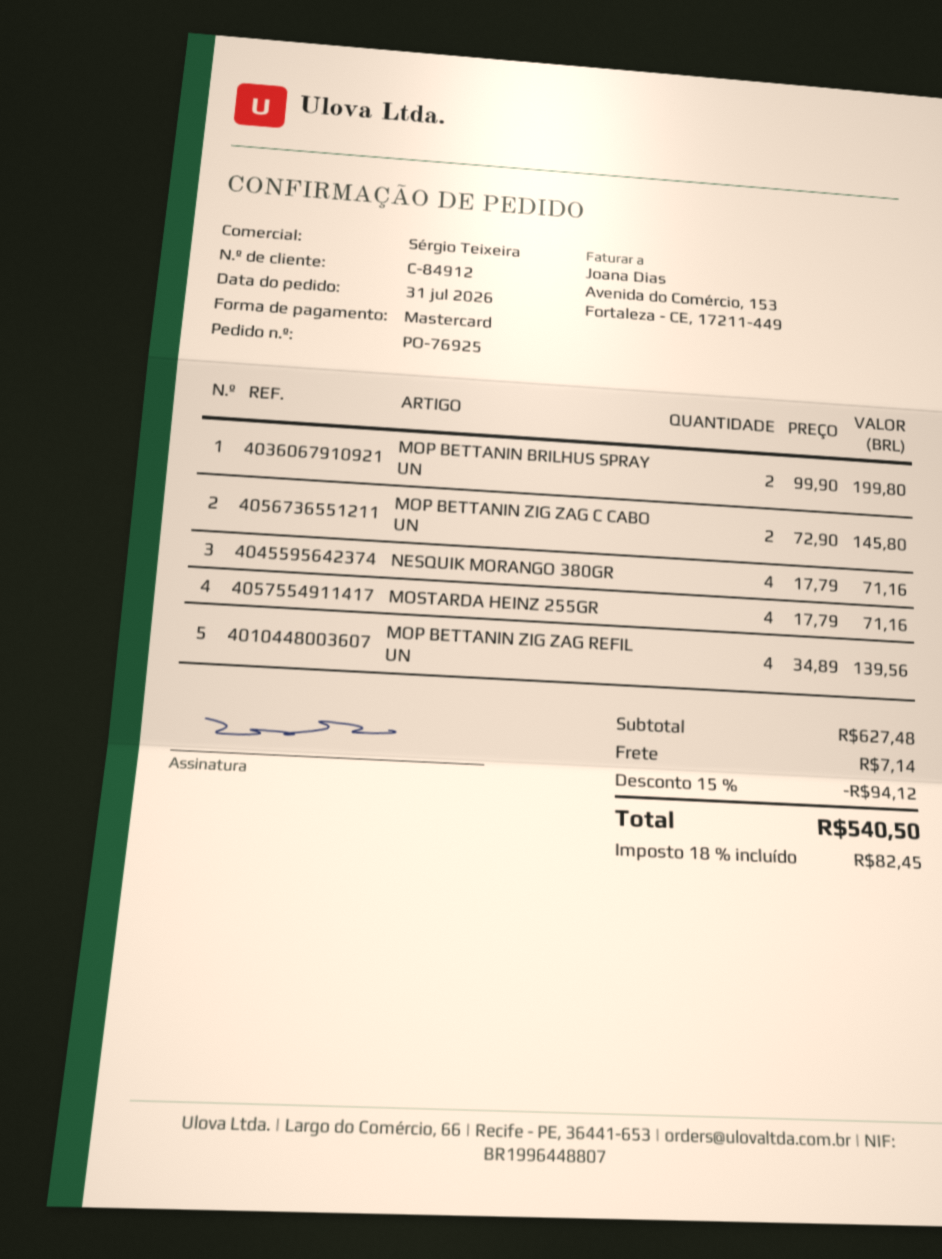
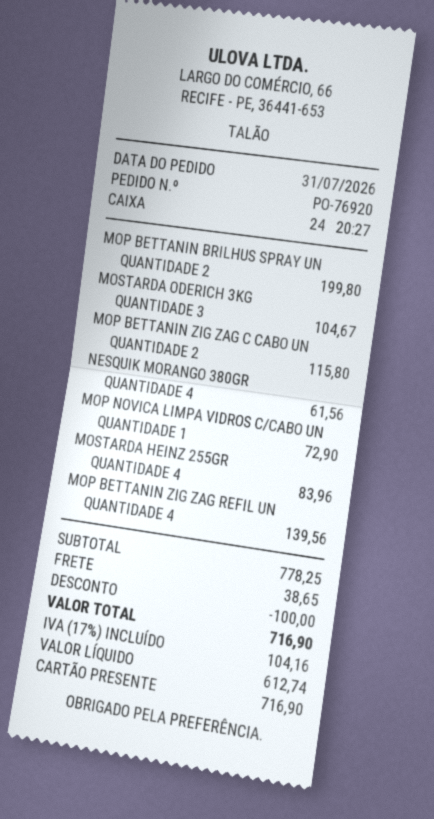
order number: PO-76925 -> PO-76920
payment method: Mastercard -> gift card
MOP BETTANIN ZIG ZAG C CABO UN: 2 for 145.80 -> 2 for 115.80
NESQUIK MORANGO 380GR: 4 for 71.16 -> 4 for 61.56
MOSTARDA HEINZ 255GR: 4 for 71.16 -> 4 for 83.96
MOSTARDA ODERICH 3KG: none -> 3 for 104.67
MOP NOVICA LIMPA VIDROS C/CABO UN: none -> 1 for 72.90
subtotal: 627.48 -> 778.25
discount: 94.12 -> 100.00
shipping: 7.14 -> 38.65
tax: 18% = 82.45 -> 17% = 104.16
total: 540.50 -> 716.90

